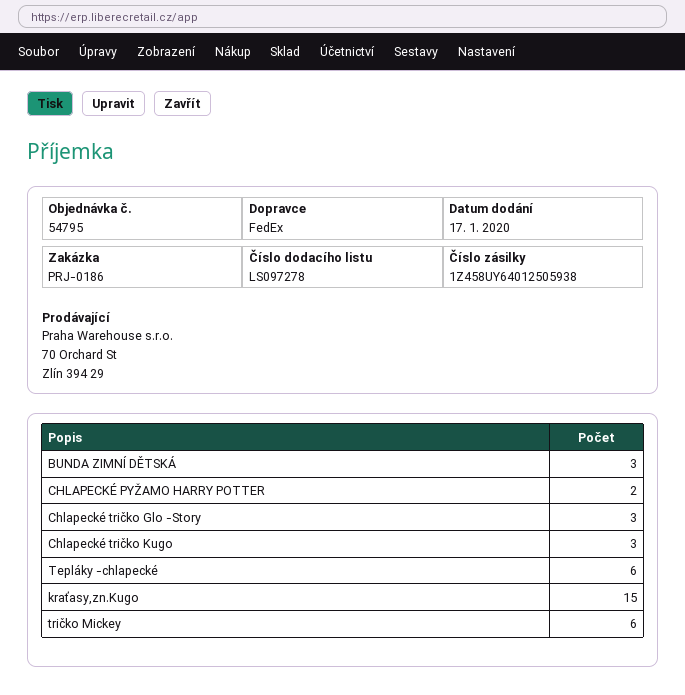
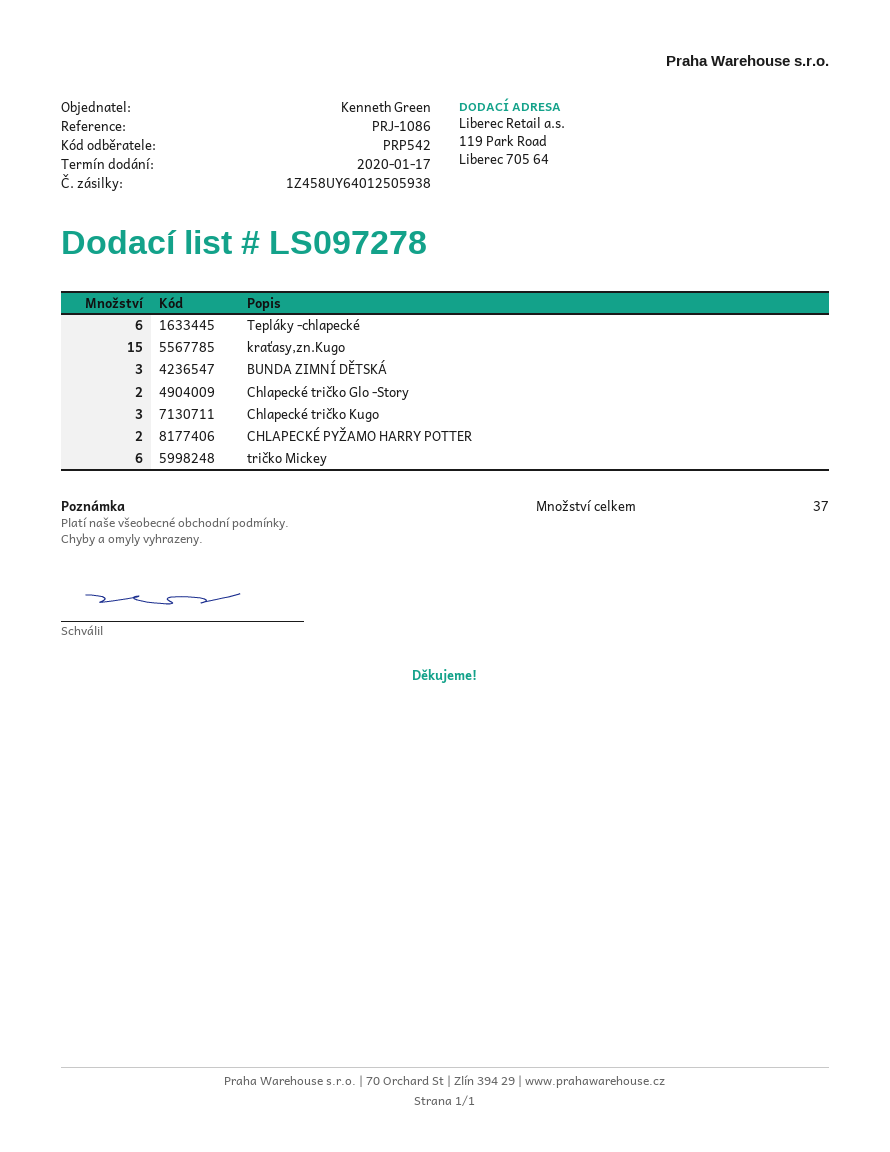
reference: PRJ-0186 -> PRJ-1086
Chlapecké tričko Glo -Story: 3 -> 2

